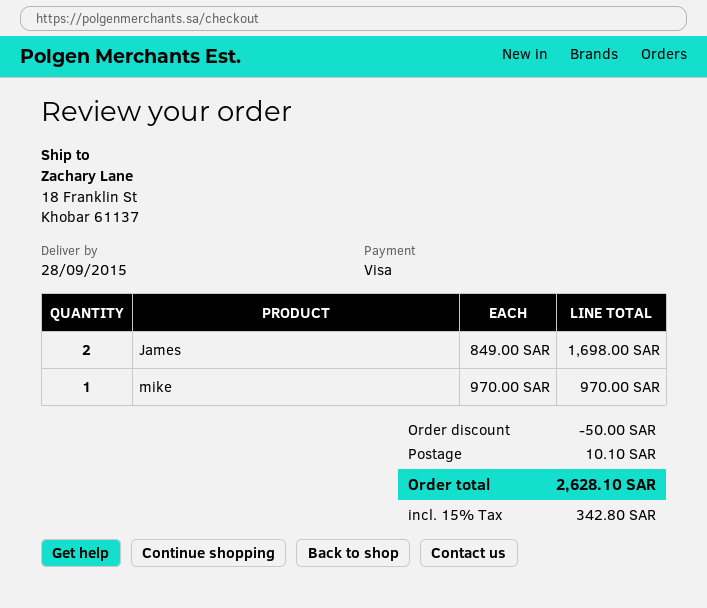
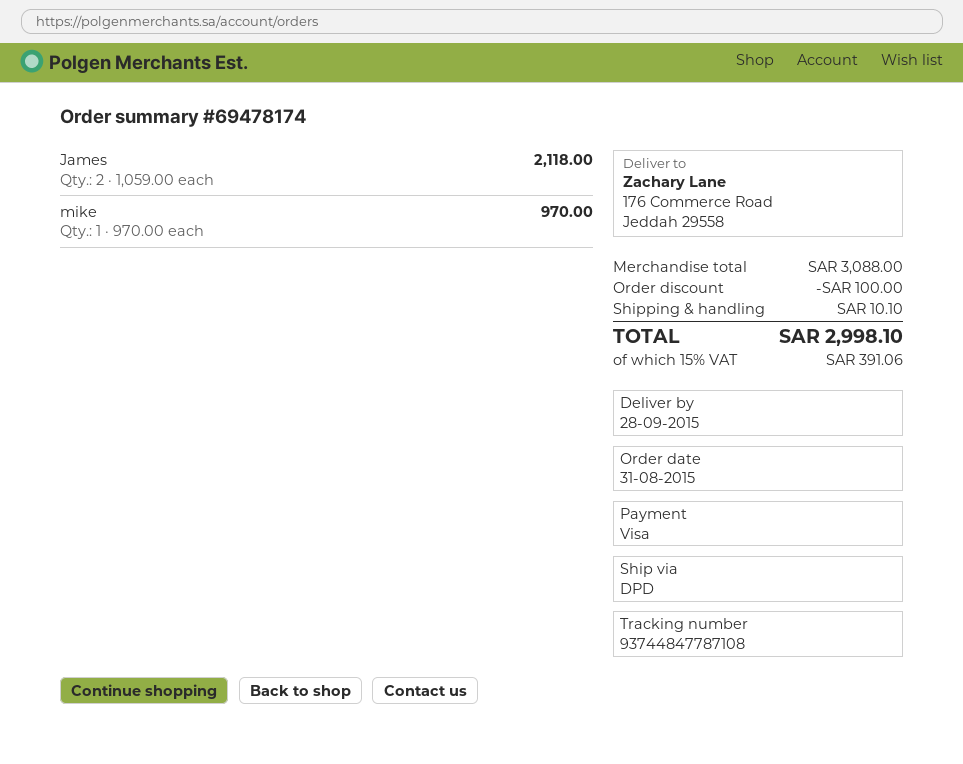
ship to: 18 Franklin St, Khobar 61137 -> 176 Commerce Road, Jeddah 29558
James: 2 x 849.00 = 1698.00 -> 2 x 1059.00 = 2118.00
discount: 50.00 -> 100.00
tax: 15% = 342.80 -> 15% = 391.06
total: 2628.10 -> 2998.10

